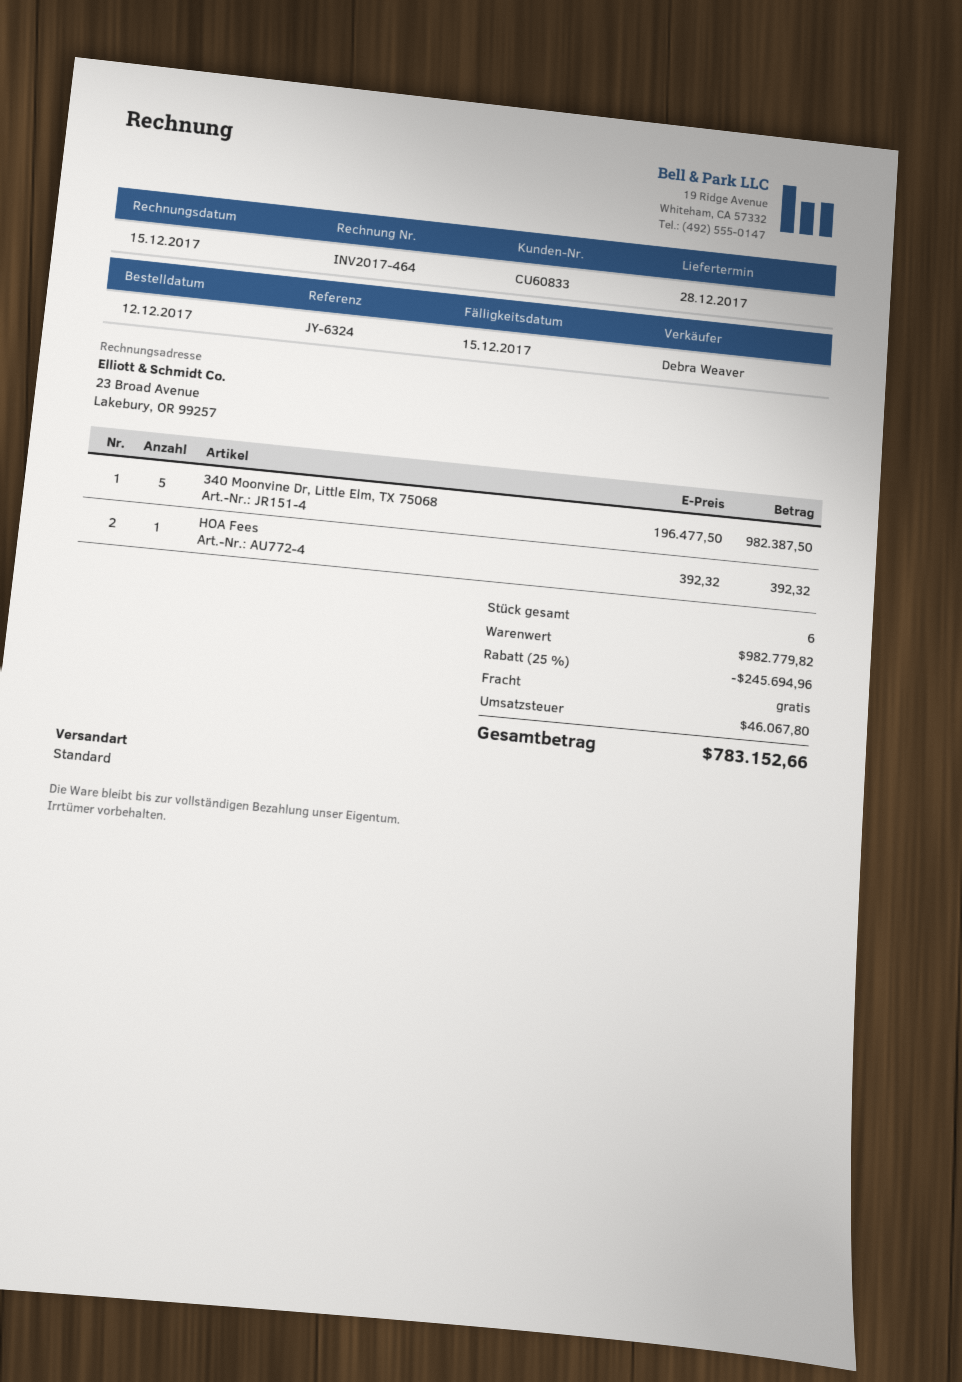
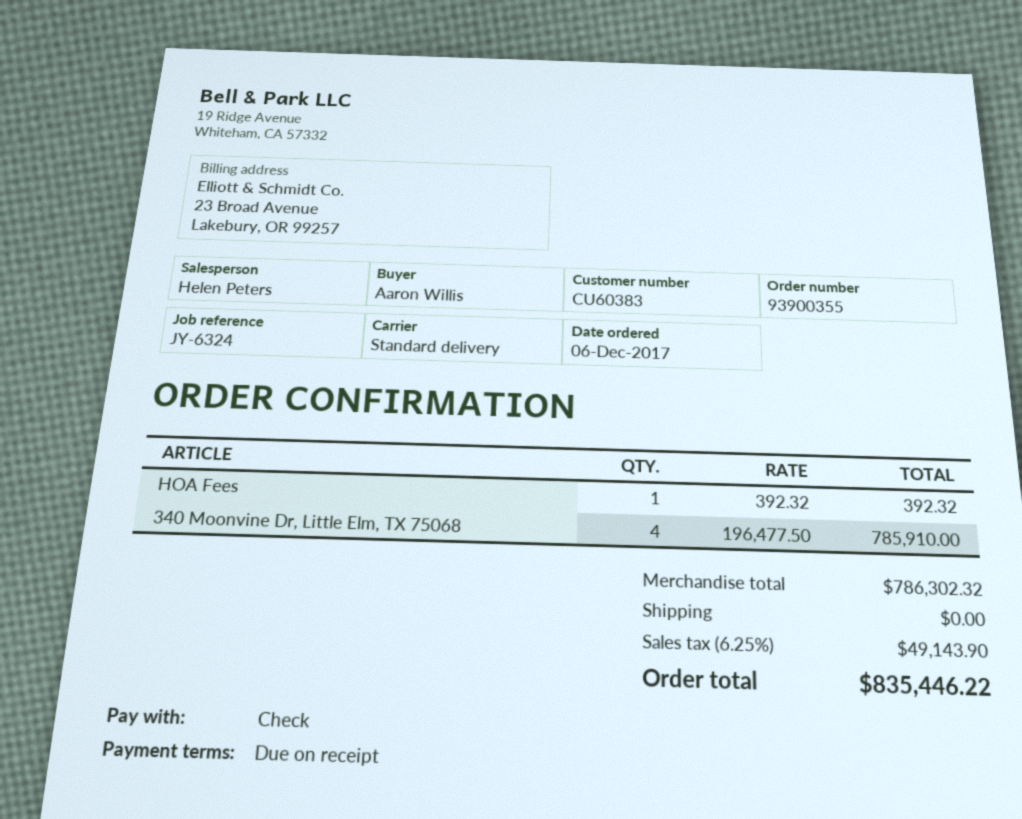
order date: 2017-12-12 -> 2017-12-06
customer number: CU60833 -> CU60383
sales rep: Debra Weaver -> Helen Peters
340 Moonvine Dr, Little Elm, TX 75068: 5 x 196477.50 = 982387.50 -> 4 x 196477.50 = 785910.00
subtotal: 982779.82 -> 786302.32
discount: 25% = 245694.96 -> none
tax: 46067.80 -> 49143.90
total: 783152.66 -> 835446.22

